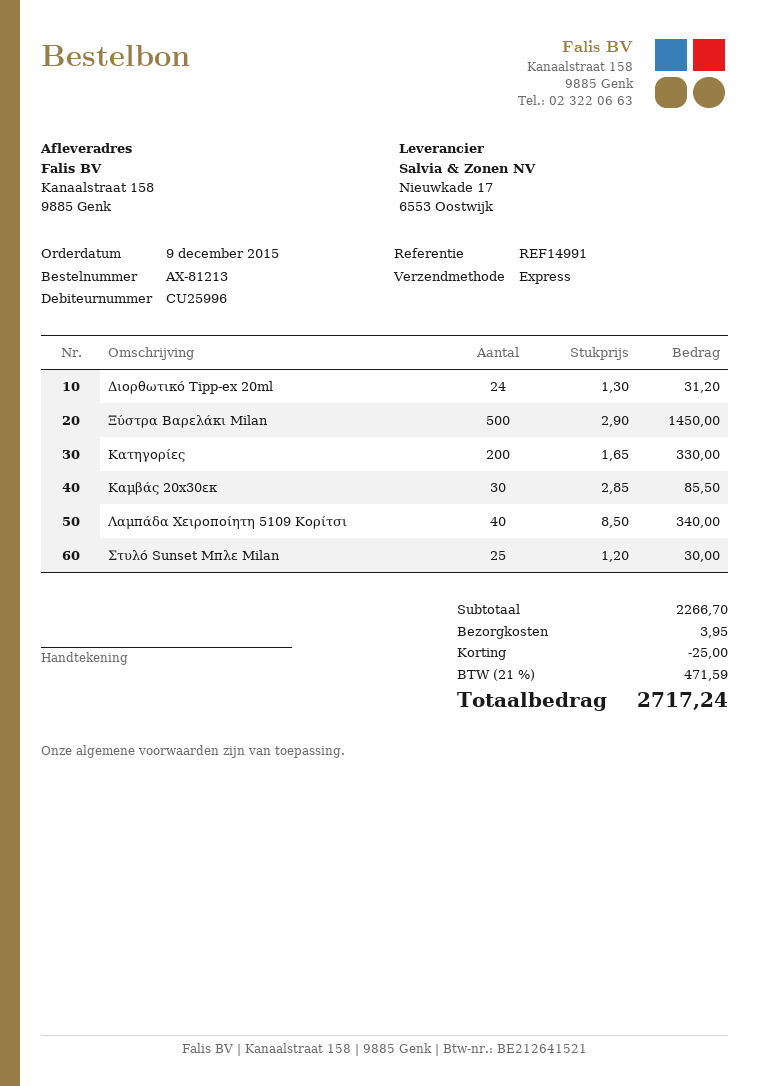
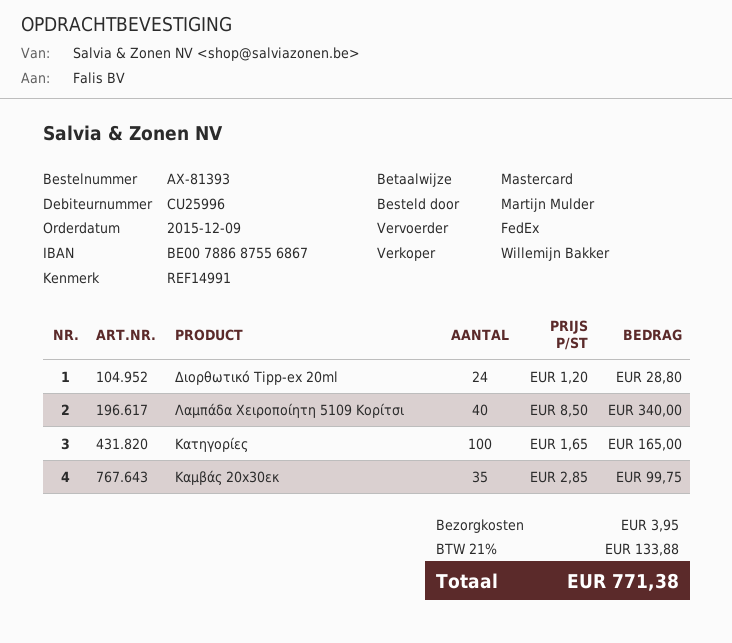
order number: AX-81213 -> AX-81393
shipping method: express -> FedEx
Διορθωτικό Tipp-ex 20ml: 24 x 1.30 = 31.20 -> 24 x 1.20 = 28.80
Ξύστρα Βαρελάκι Milan: 500 x 2.90 = 1450.00 -> none
Κατηγορίες: 200 x 1.65 = 330.00 -> 100 x 1.65 = 165.00
Καμβάς 20x30εκ: 30 x 2.85 = 85.50 -> 35 x 2.85 = 99.75
Στυλό Sunset Μπλε Milan: 25 x 1.20 = 30.00 -> none
discount: 25.00 -> none
tax: 21% = 471.59 -> 21% = 133.88
total: 2717.24 -> 771.38

